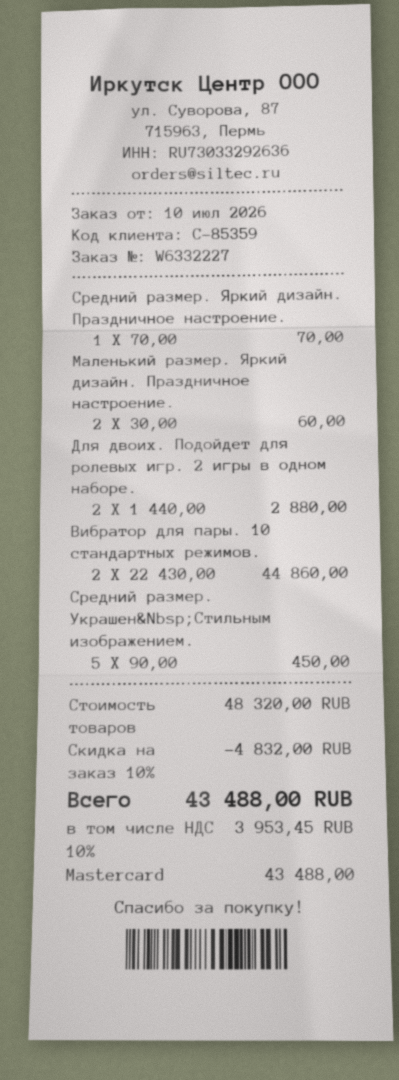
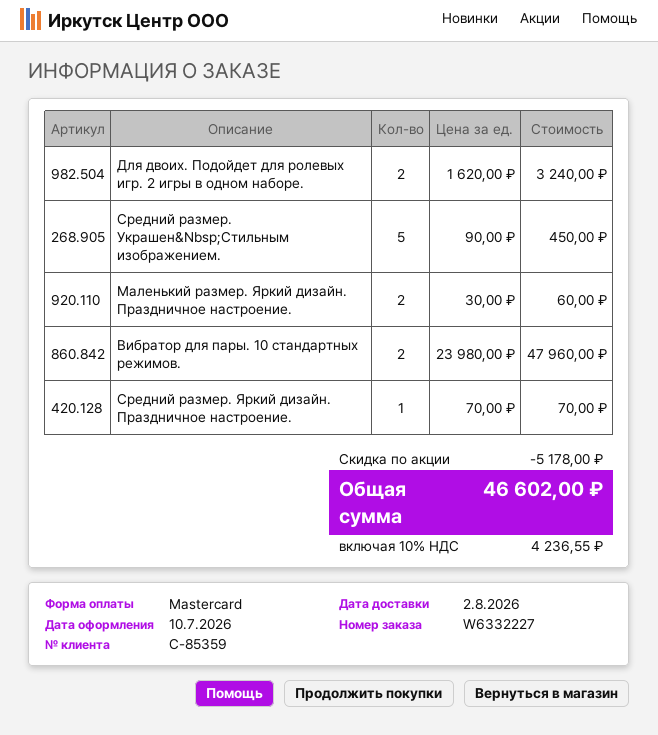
Для двоих. Подойдет для ролевых игр. 2 игры в одном наборе.: 2 x 1440.00 = 2880.00 -> 2 x 1620.00 = 3240.00
Вибратор для пары. 10 стандартных режимов.: 2 x 22430.00 = 44860.00 -> 2 x 23980.00 = 47960.00
discount: 4832.00 -> 5178.00
tax: 10% = 3953.45 -> 10% = 4236.55
total: 43488.00 -> 46602.00

